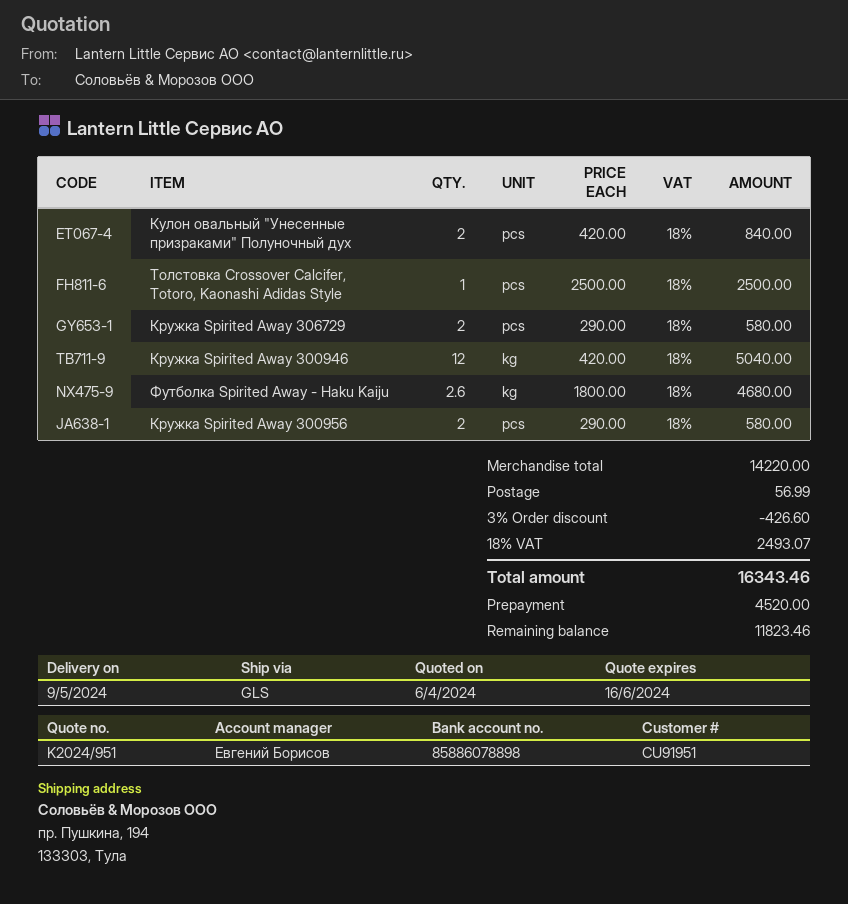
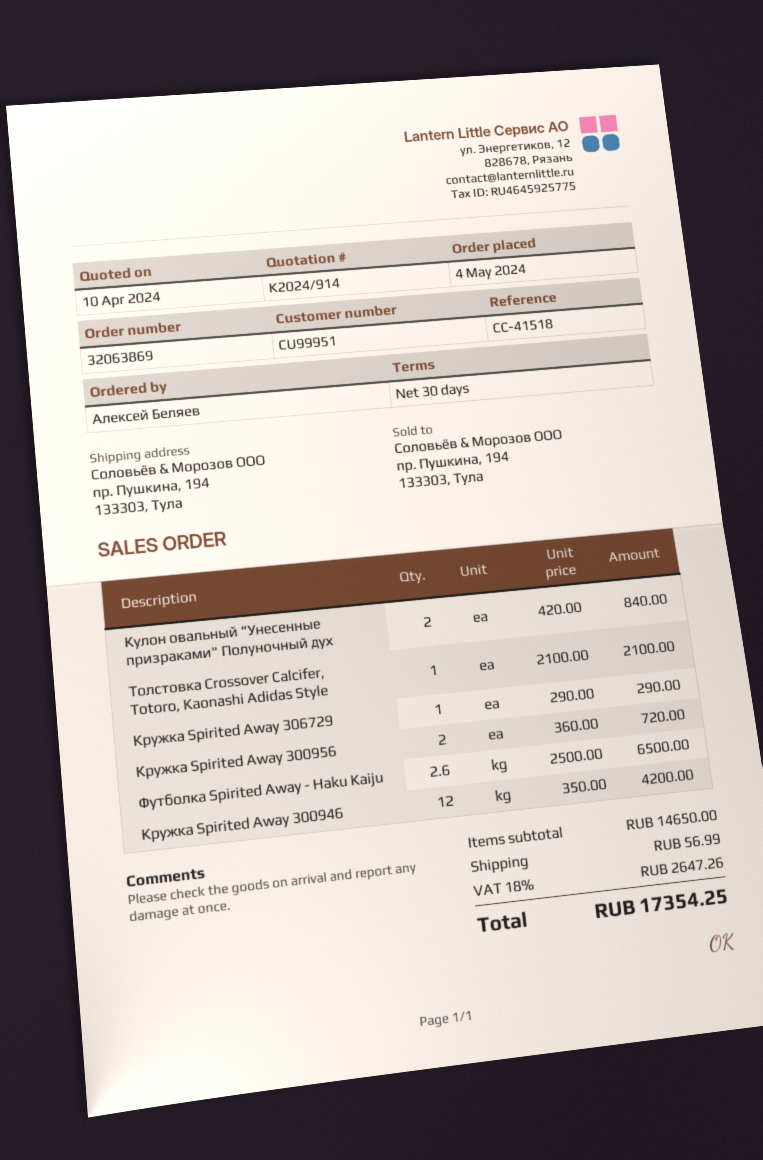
quote number: K2024/951 -> K2024/914
quote date: 2024-04-06 -> 2024-04-10
customer number: CU91951 -> CU99951
Толстовка Crossover Calcifer, Totoro, Kaonashi Adidas Style: 1 x 2500.00 = 2500.00 -> 1 x 2100.00 = 2100.00
Кружка Spirited Away 306729: 2 x 290.00 = 580.00 -> 1 x 290.00 = 290.00
Кружка Spirited Away 300946: 12 x 420.00 = 5040.00 -> 12 x 350.00 = 4200.00
Футболка Spirited Away - Haku Kaiju: 2.6 x 1800.00 = 4680.00 -> 2.6 x 2500.00 = 6500.00
Кружка Spirited Away 300956: 2 x 290.00 = 580.00 -> 2 x 360.00 = 720.00
subtotal: 14220.00 -> 14650.00
discount: 3% = 426.60 -> none
tax: 18% = 2493.07 -> 18% = 2647.26
total: 16343.46 -> 17354.25

